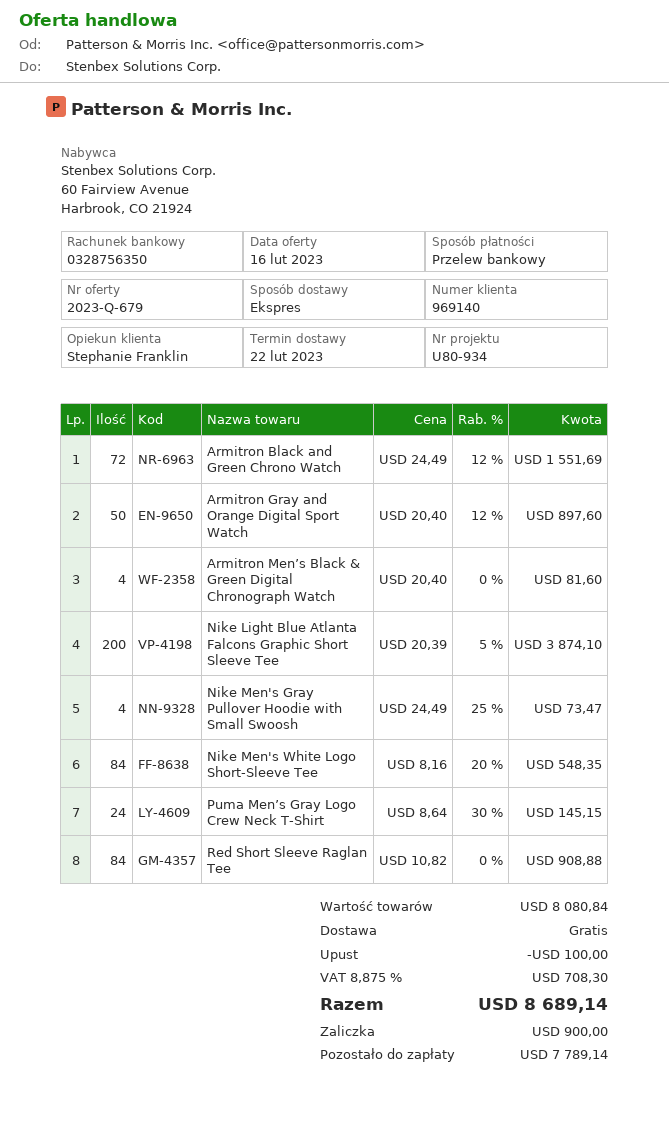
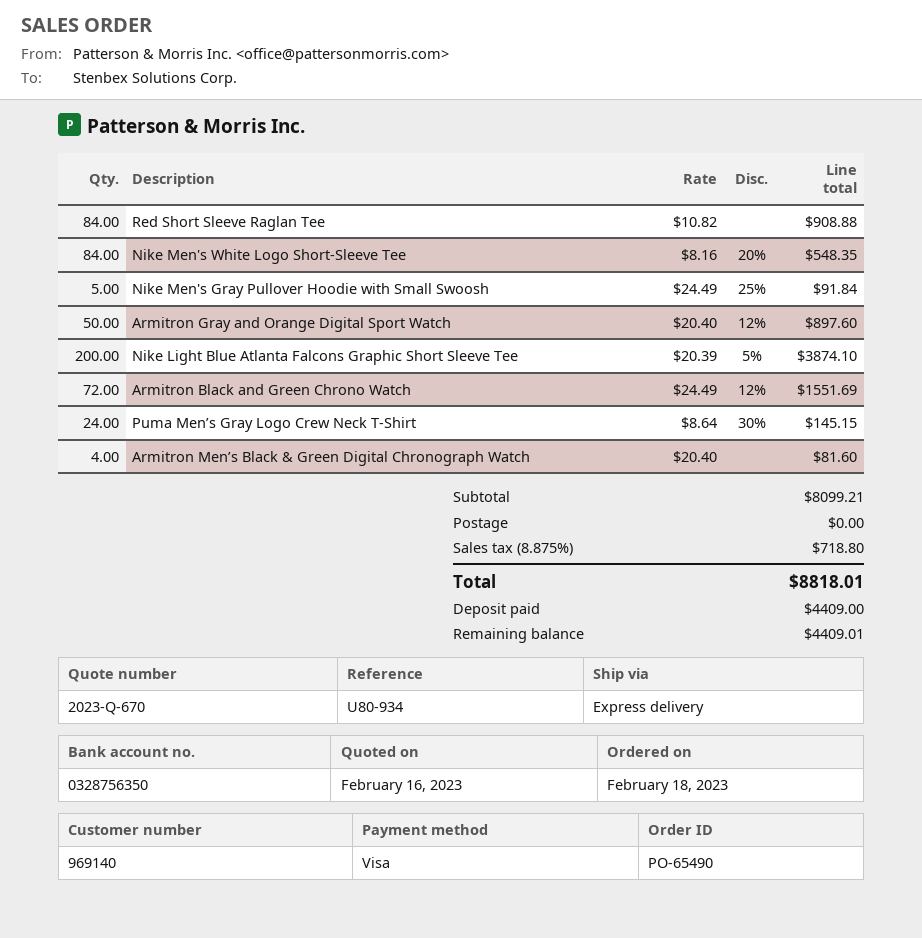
quote number: 2023-Q-679 -> 2023-Q-670
payment method: bank transfer -> Visa
Nike Men's Gray Pullover Hoodie with Small Swoosh: 4 x 24.49 - 25% = 73.47 -> 5 x 24.49 - 25% = 91.84
subtotal: 8080.84 -> 8099.21
discount: 100.00 -> none
tax: 8.875% = 708.30 -> 8.875% = 718.80
total: 8689.14 -> 8818.01
deposit: 900.00 -> 4409.00
balance: 7789.14 -> 4409.01

